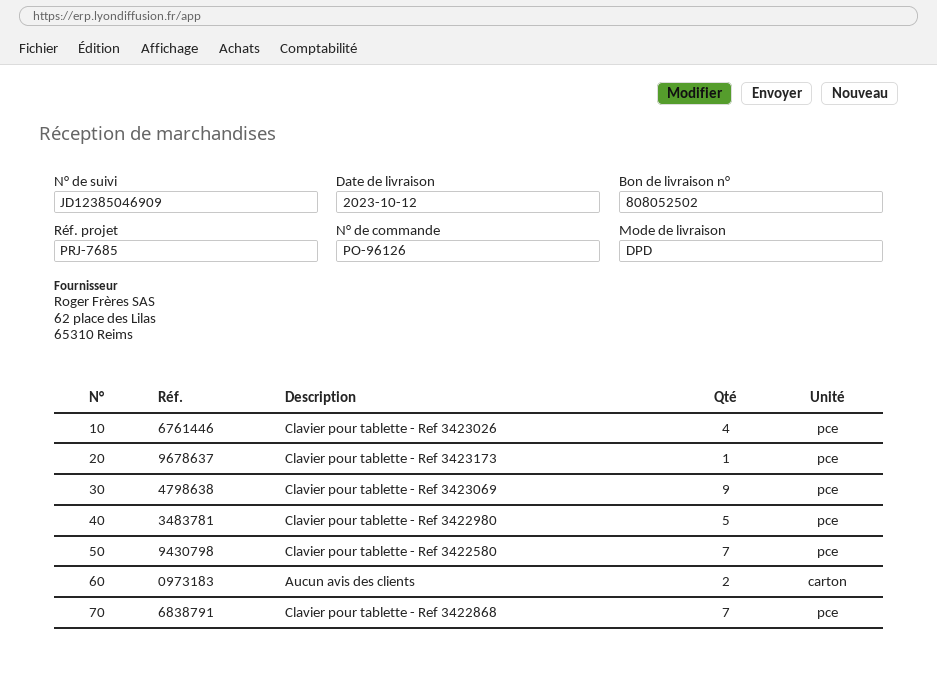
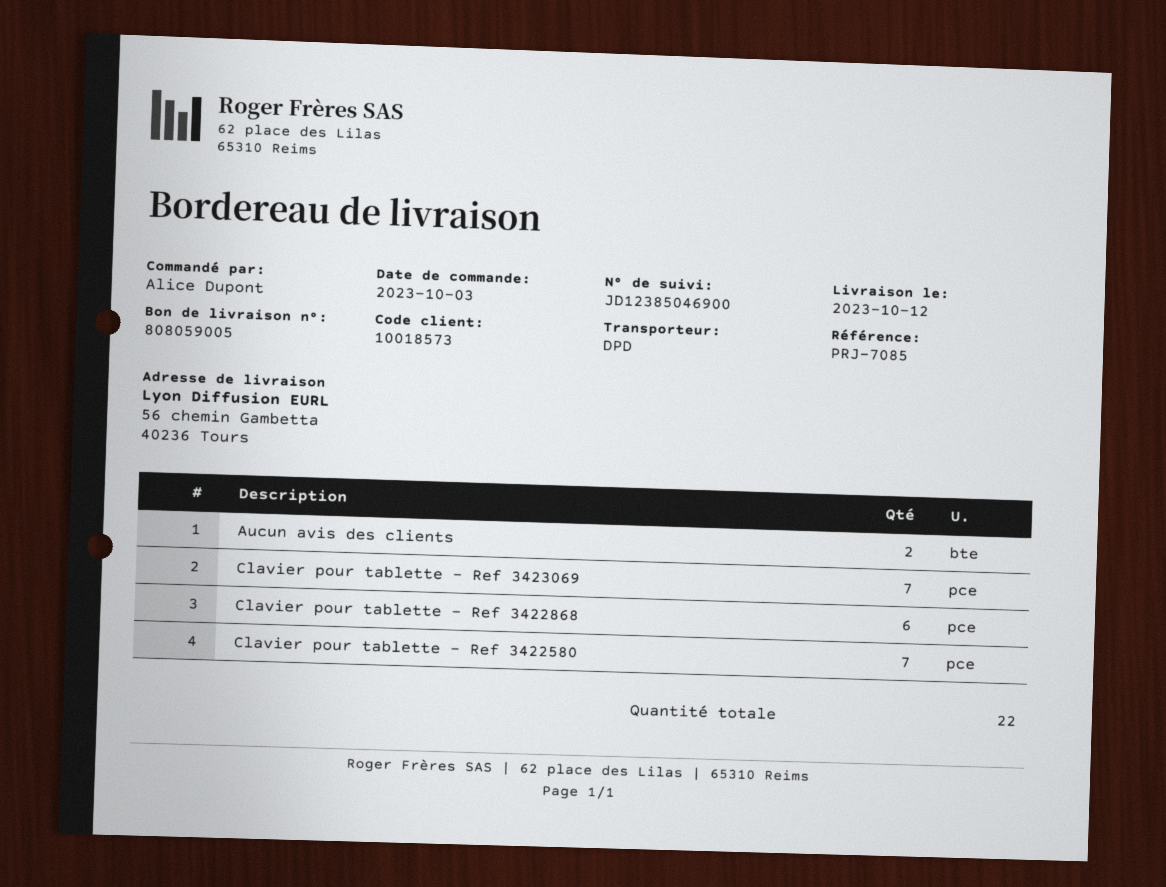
delivery note number: 808052502 -> 808059005
reference: PRJ-7685 -> PRJ-7085
tracking number: JD12385046909 -> JD12385046900
Clavier pour tablette - Ref 3423026: 4 -> none
Clavier pour tablette - Ref 3423173: 1 -> none
Clavier pour tablette - Ref 3423069: 9 -> 7
Clavier pour tablette - Ref 3422980: 5 -> none
Clavier pour tablette - Ref 3422868: 7 -> 6

